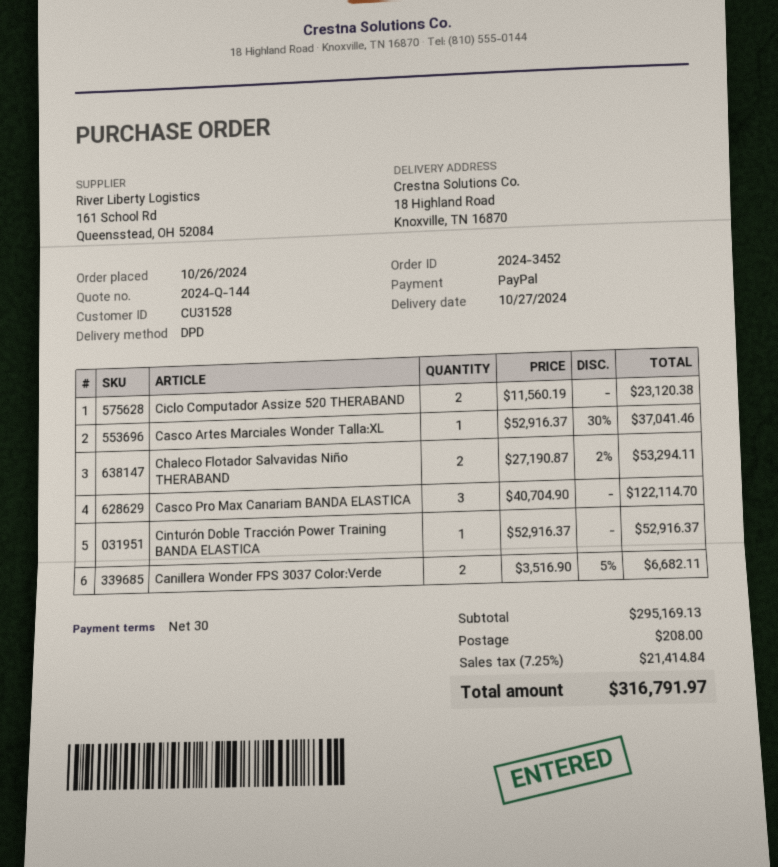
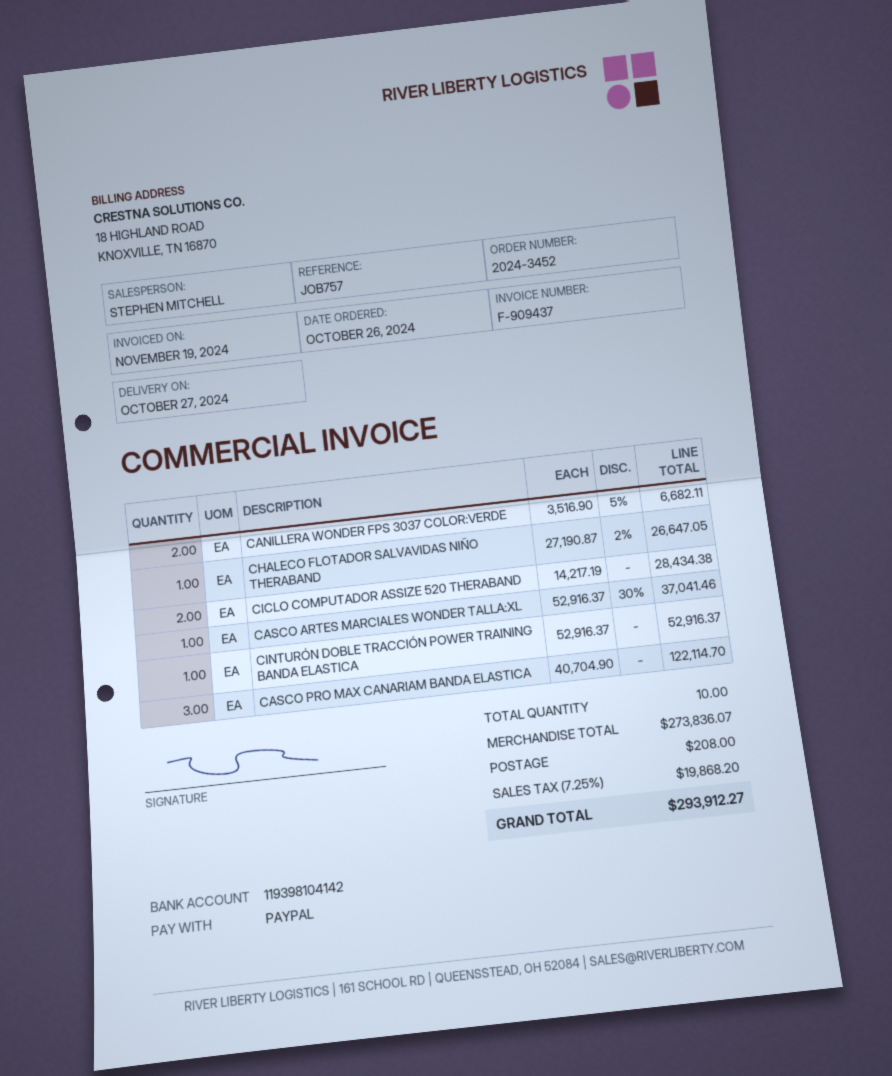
Ciclo Computador Assize 520 THERABAND: 2 x 11560.19 = 23120.38 -> 2 x 14217.19 = 28434.38
Chaleco Flotador Salvavidas Niño THERABAND: 2 x 27190.87 - 2% = 53294.11 -> 1 x 27190.87 - 2% = 26647.05
subtotal: 295169.13 -> 273836.07
tax: 7.25% = 21414.84 -> 7.25% = 19868.20
total: 316791.97 -> 293912.27

